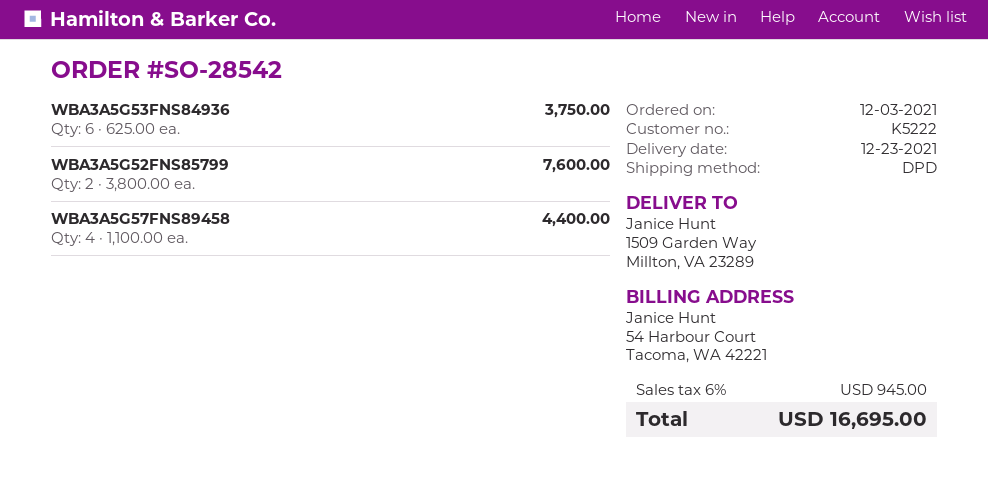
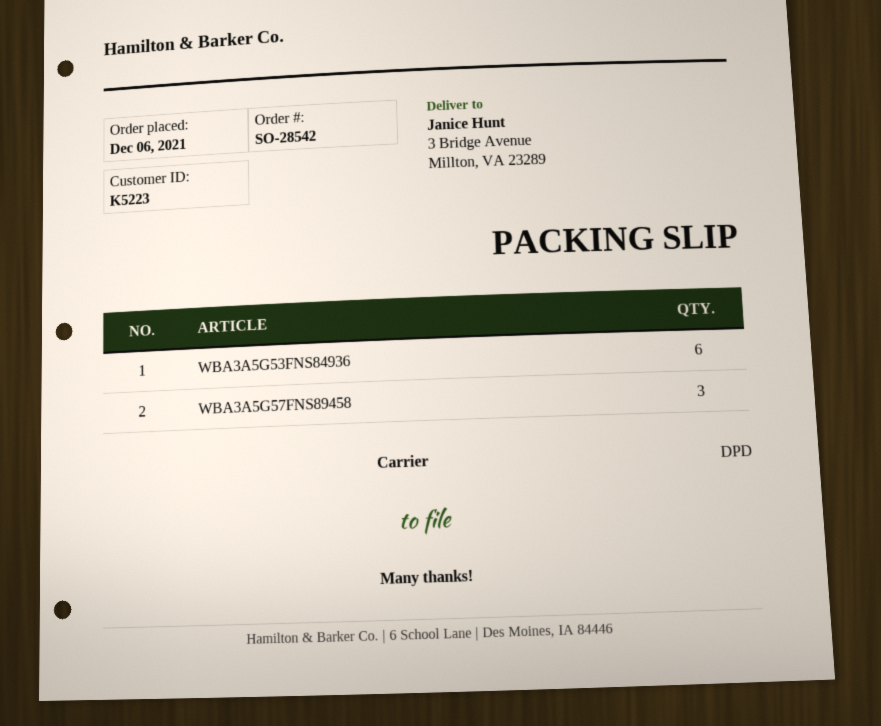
order date: 2021-12-03 -> 2021-12-06
customer number: K5222 -> K5223
ship to: 1509 Garden Way, Millton, VA 23289 -> 3 Bridge Avenue, Millton, VA 23289
WBA3A5G52FNS85799: 2 -> none
WBA3A5G57FNS89458: 4 -> 3

